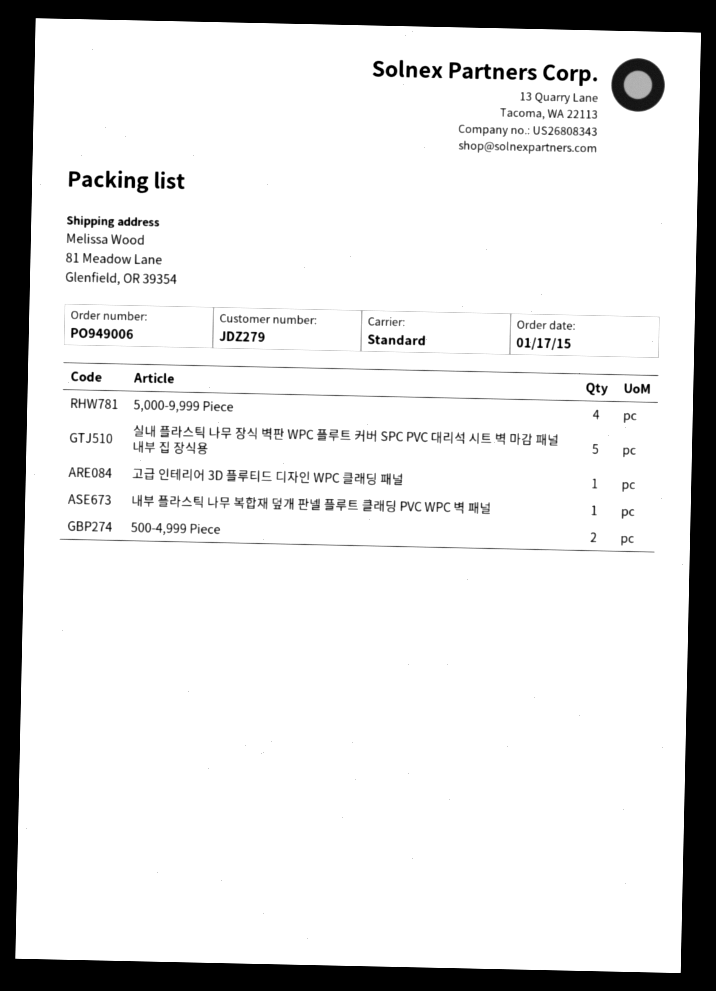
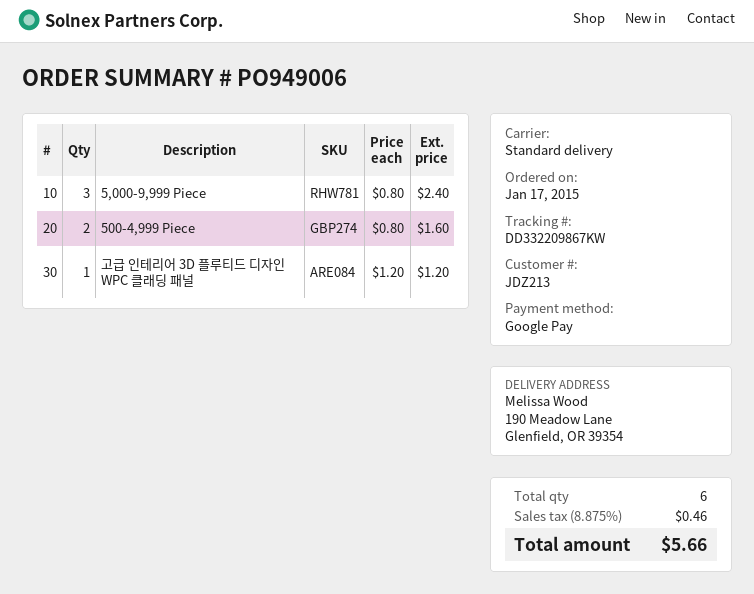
customer number: JDZ279 -> JDZ213
ship to: 81 Meadow Lane, Glenfield, OR 39354 -> 190 Meadow Lane, Glenfield, OR 39354
5,000-9,999 Piece: 4 -> 3
실내 플라스틱 나무 장식 벽판 WPC 플루트 커버 SPC PVC 대리석 시트 벽 마감 패널 내부 집 장식용: 5 -> none
내부 플라스틱 나무 복합재 덮개 판넬 플루트 클래딩 PVC WPC 벽 패널: 1 -> none

